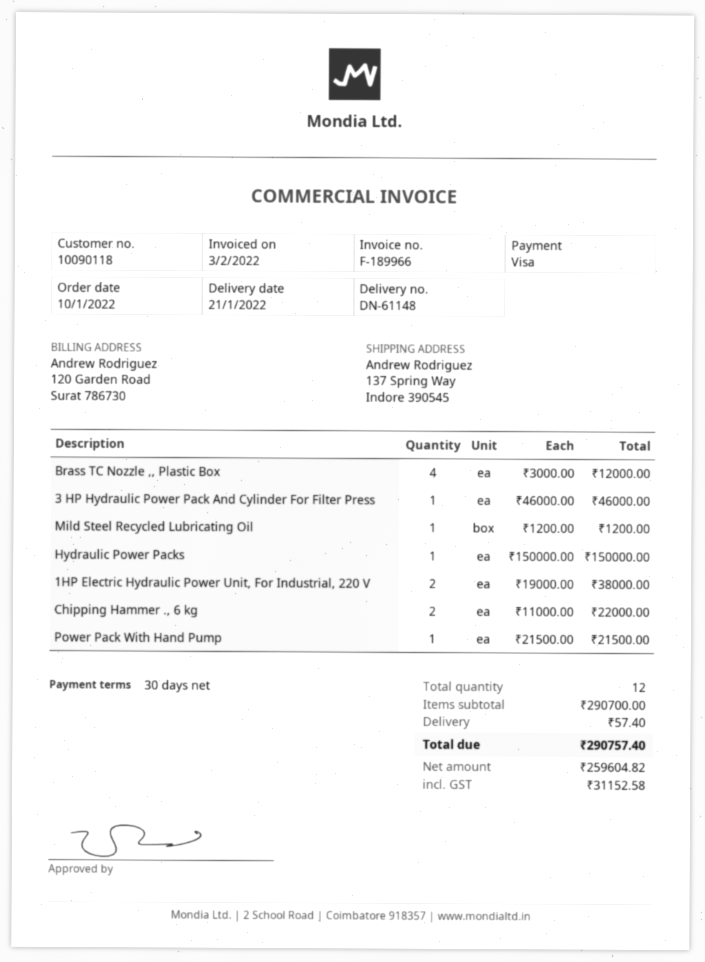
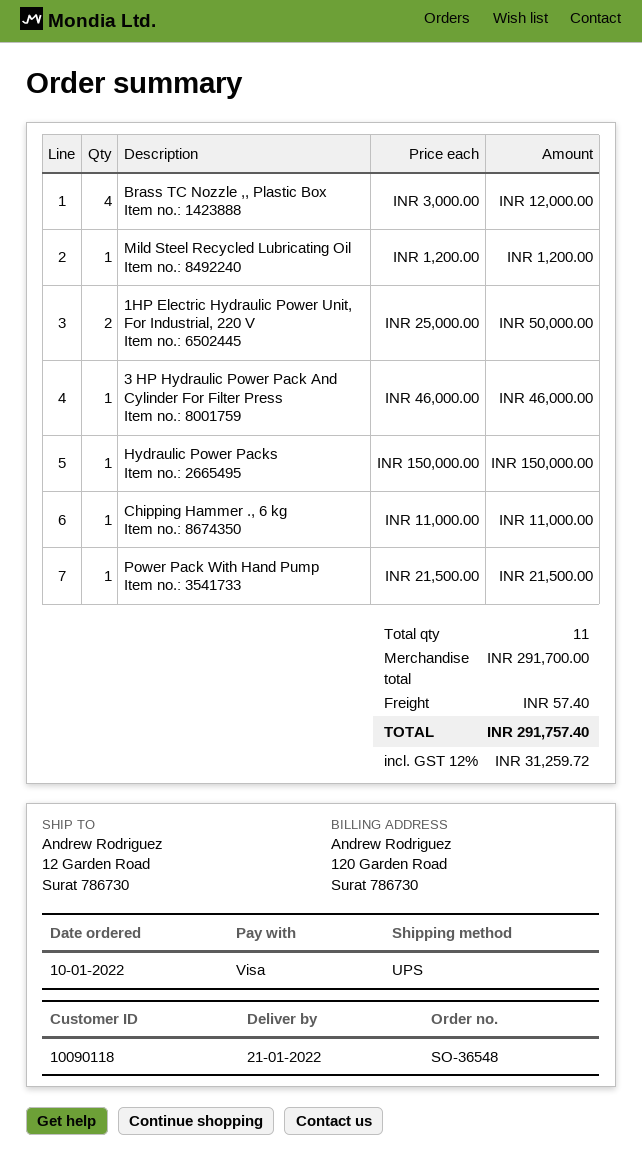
ship to: 137 Spring Way, Indore 390545 -> 12 Garden Road, Surat 786730
1HP Electric Hydraulic Power Unit, For Industrial, 220 V: 2 x 19000.00 = 38000.00 -> 2 x 25000.00 = 50000.00
Chipping Hammer ., 6 kg: 2 x 11000.00 = 22000.00 -> 1 x 11000.00 = 11000.00
total quantity: 12 -> 11
subtotal: 290700.00 -> 291700.00
tax: 31152.58 -> 31259.72
total: 290757.40 -> 291757.40

